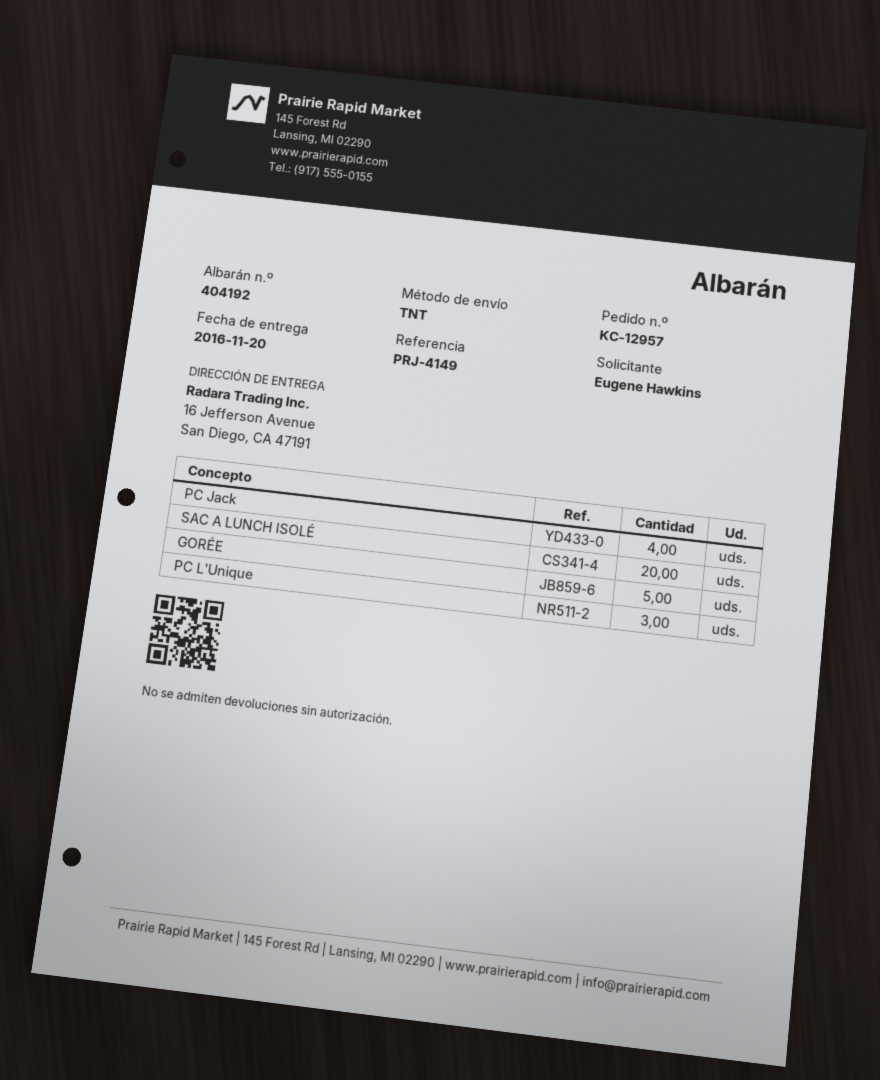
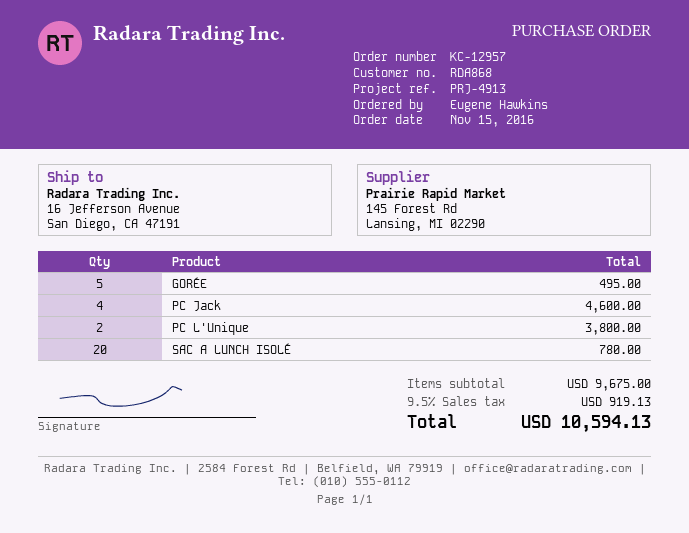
reference: PRJ-4149 -> PRJ-4913
PC L'Unique: 3 -> 2

